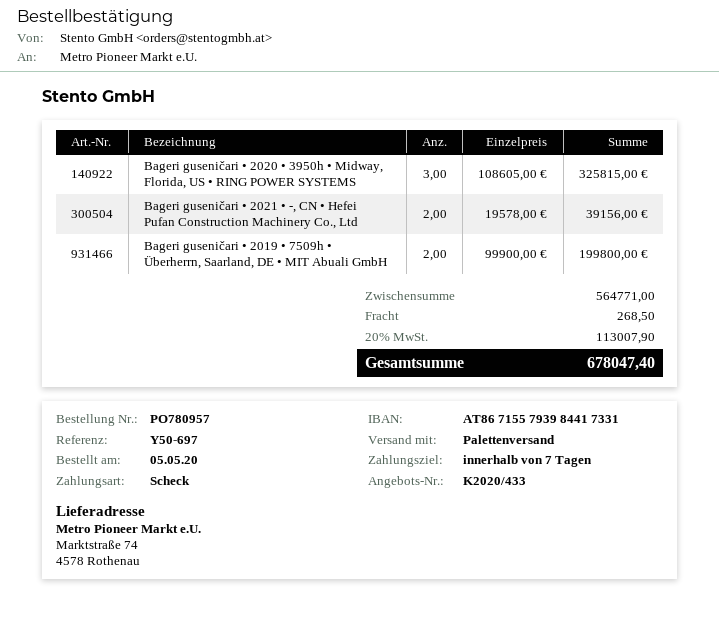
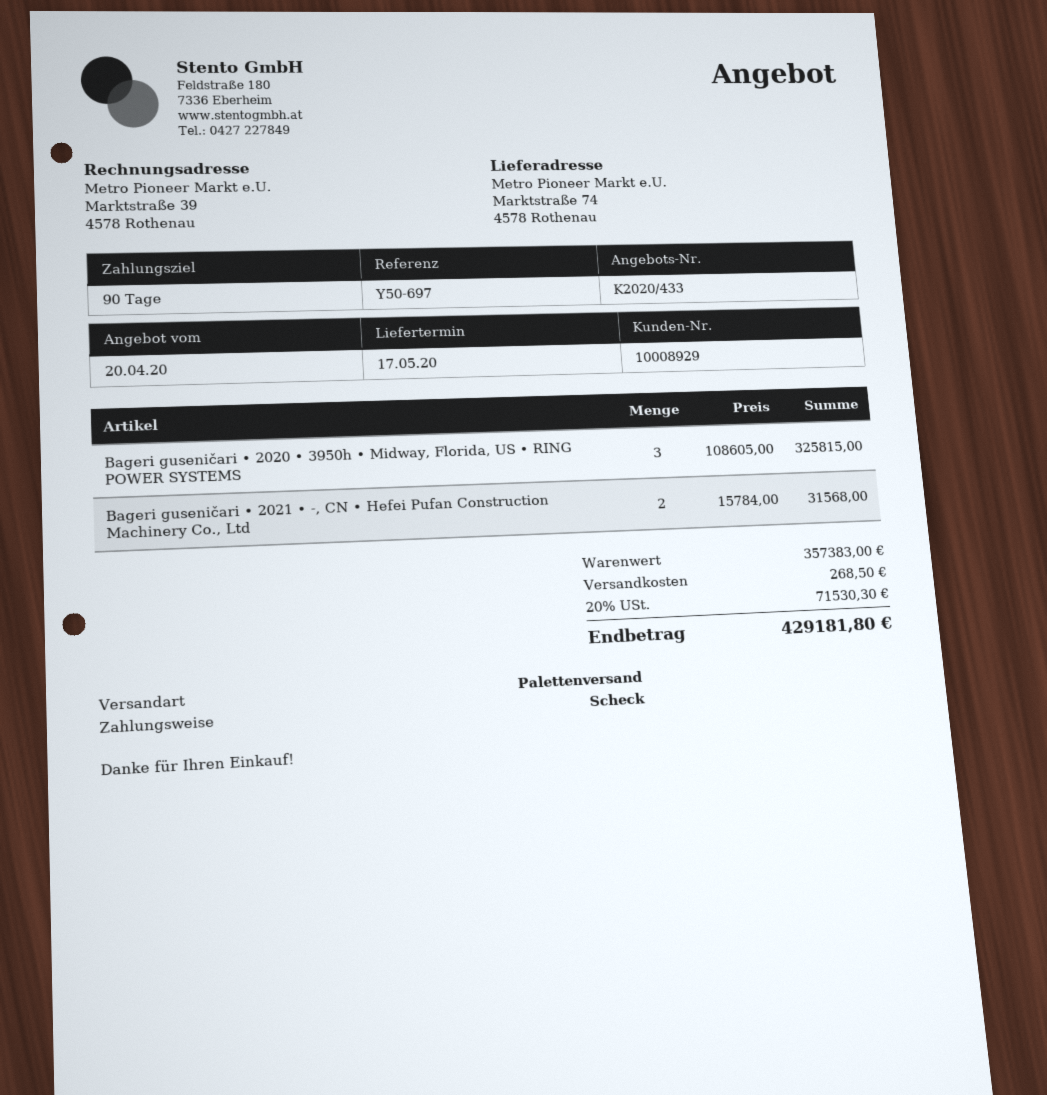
payment terms: 7 days -> 90 days
Bageri guseničari • 2021 • -, CN • Hefei Pufan Construction Machinery Co., Ltd: 2 x 19578.00 = 39156.00 -> 2 x 15784.00 = 31568.00
Bageri guseničari • 2019 • 7509h • Überherrn, Saarland, DE • MIT Abuali GmbH: 2 x 99900.00 = 199800.00 -> none
subtotal: 564771.00 -> 357383.00
tax: 20% = 113007.90 -> 20% = 71530.30
total: 678047.40 -> 429181.80

